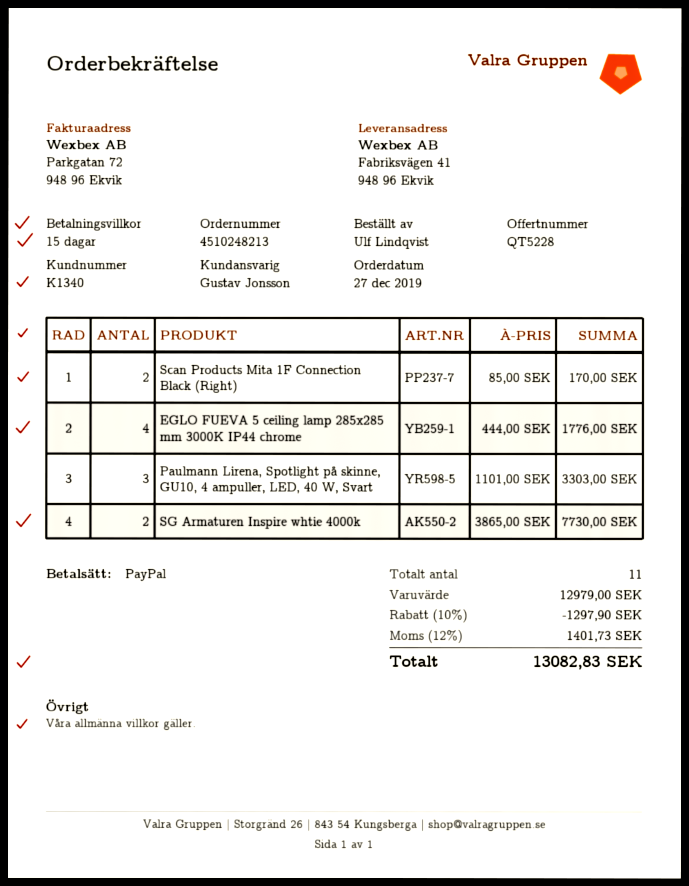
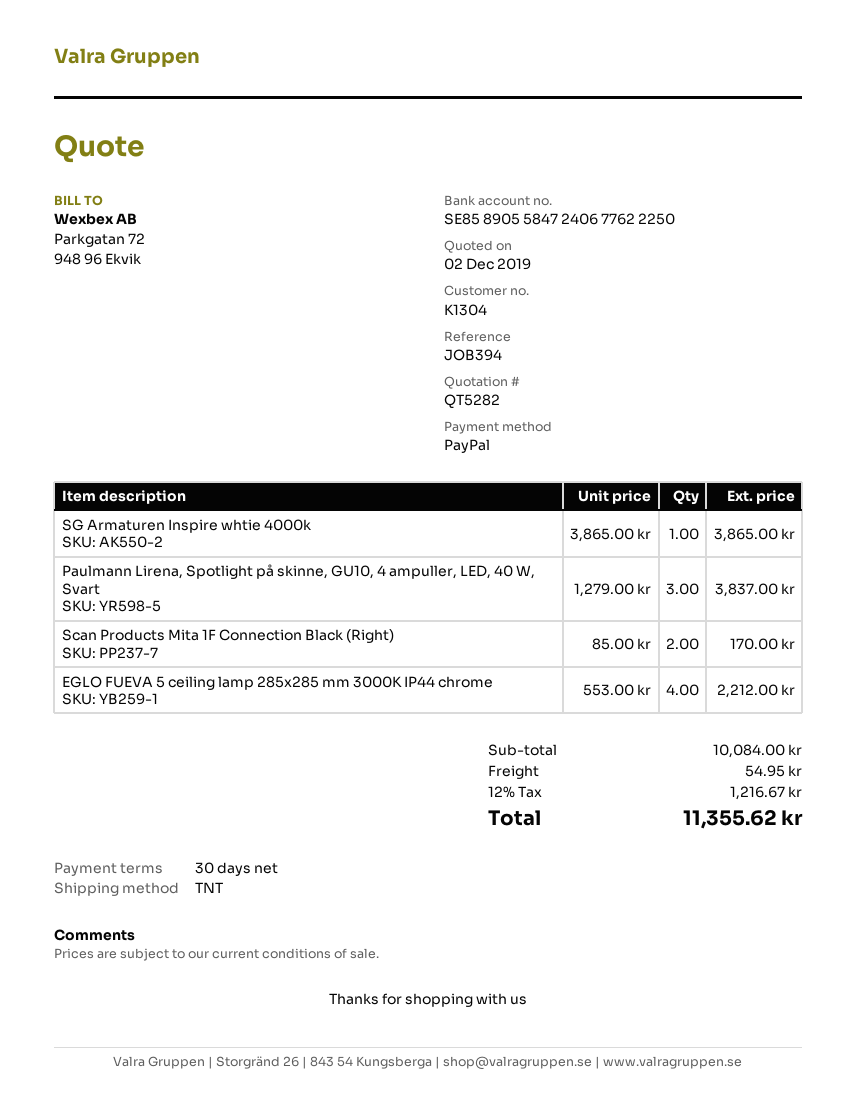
quote number: QT5228 -> QT5282
payment terms: 15 days -> 30 days
customer number: K1340 -> K1304
EGLO FUEVA 5 ceiling lamp 285x285 mm 3000K IP44 chrome: 4 x 444.00 = 1776.00 -> 4 x 553.00 = 2212.00
Paulmann Lirena, Spotlight på skinne, GU10, 4 ampuller, LED, 40 W, Svart: 3 x 1101.00 = 3303.00 -> 3 x 1279.00 = 3837.00
SG Armaturen Inspire whtie 4000k: 2 x 3865.00 = 7730.00 -> 1 x 3865.00 = 3865.00
subtotal: 12979.00 -> 10084.00
discount: 10% = 1297.90 -> none
shipping: none -> 54.95
tax: 12% = 1401.73 -> 12% = 1216.67
total: 13082.83 -> 11355.62

